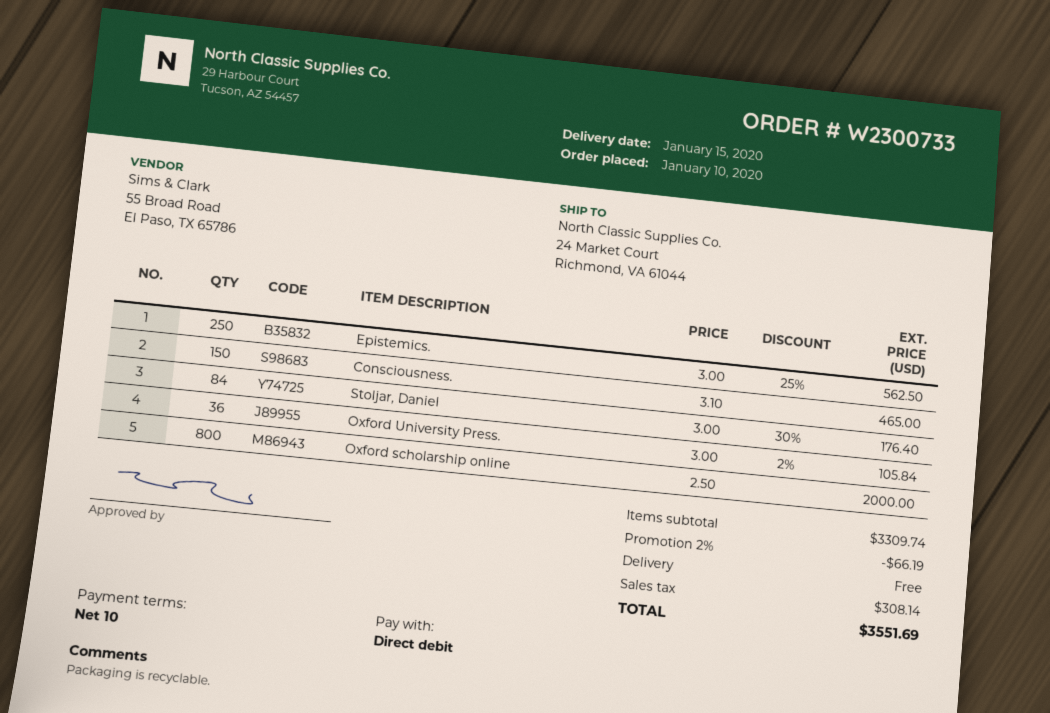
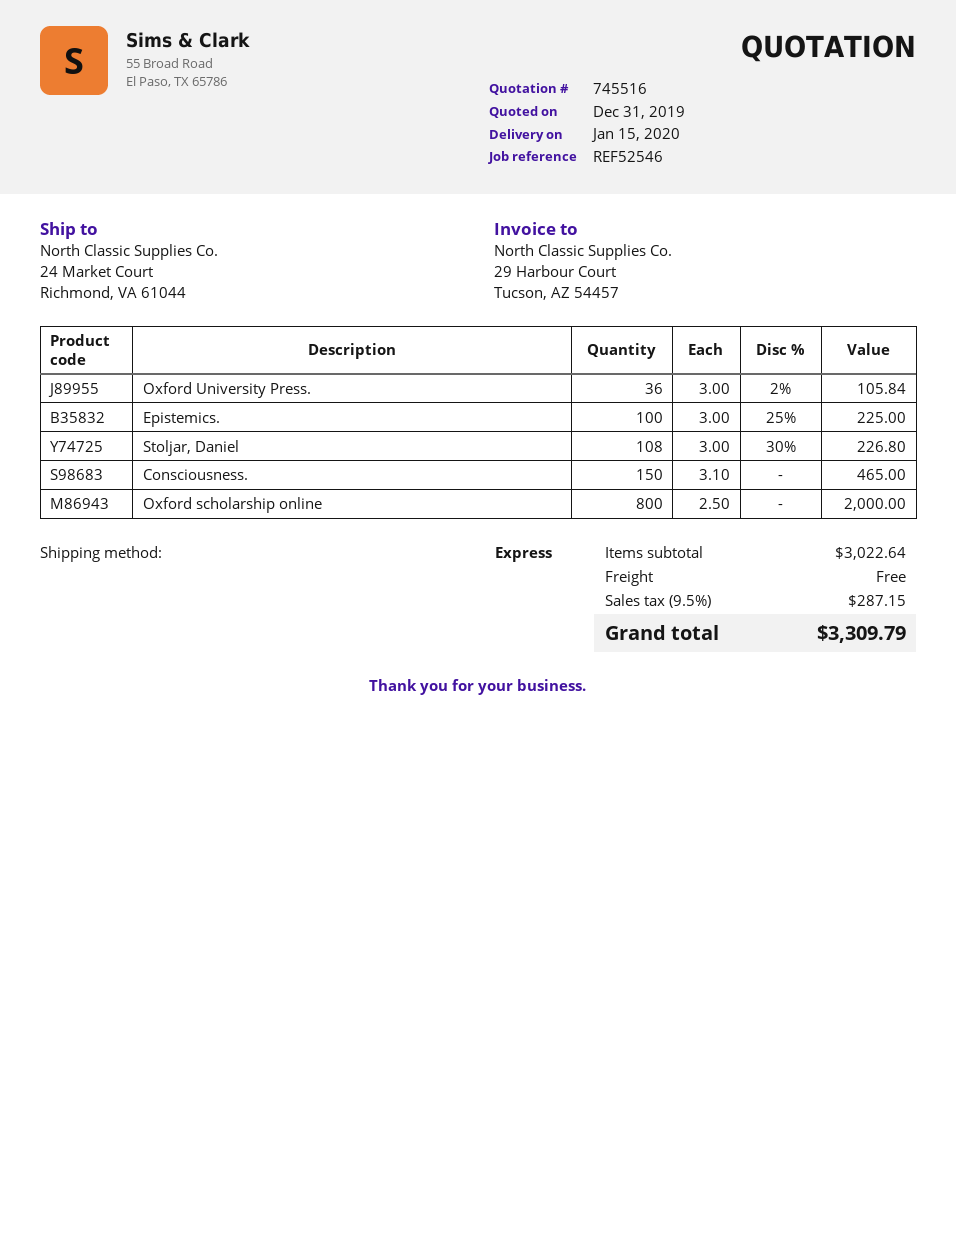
Epistemics.: 250 x 3.00 - 25% = 562.50 -> 100 x 3.00 - 25% = 225.00
Stoljar, Daniel: 84 x 3.00 - 30% = 176.40 -> 108 x 3.00 - 30% = 226.80
subtotal: 3309.74 -> 3022.64
discount: 2% = 66.19 -> none
tax: 308.14 -> 287.15
total: 3551.69 -> 3309.79

